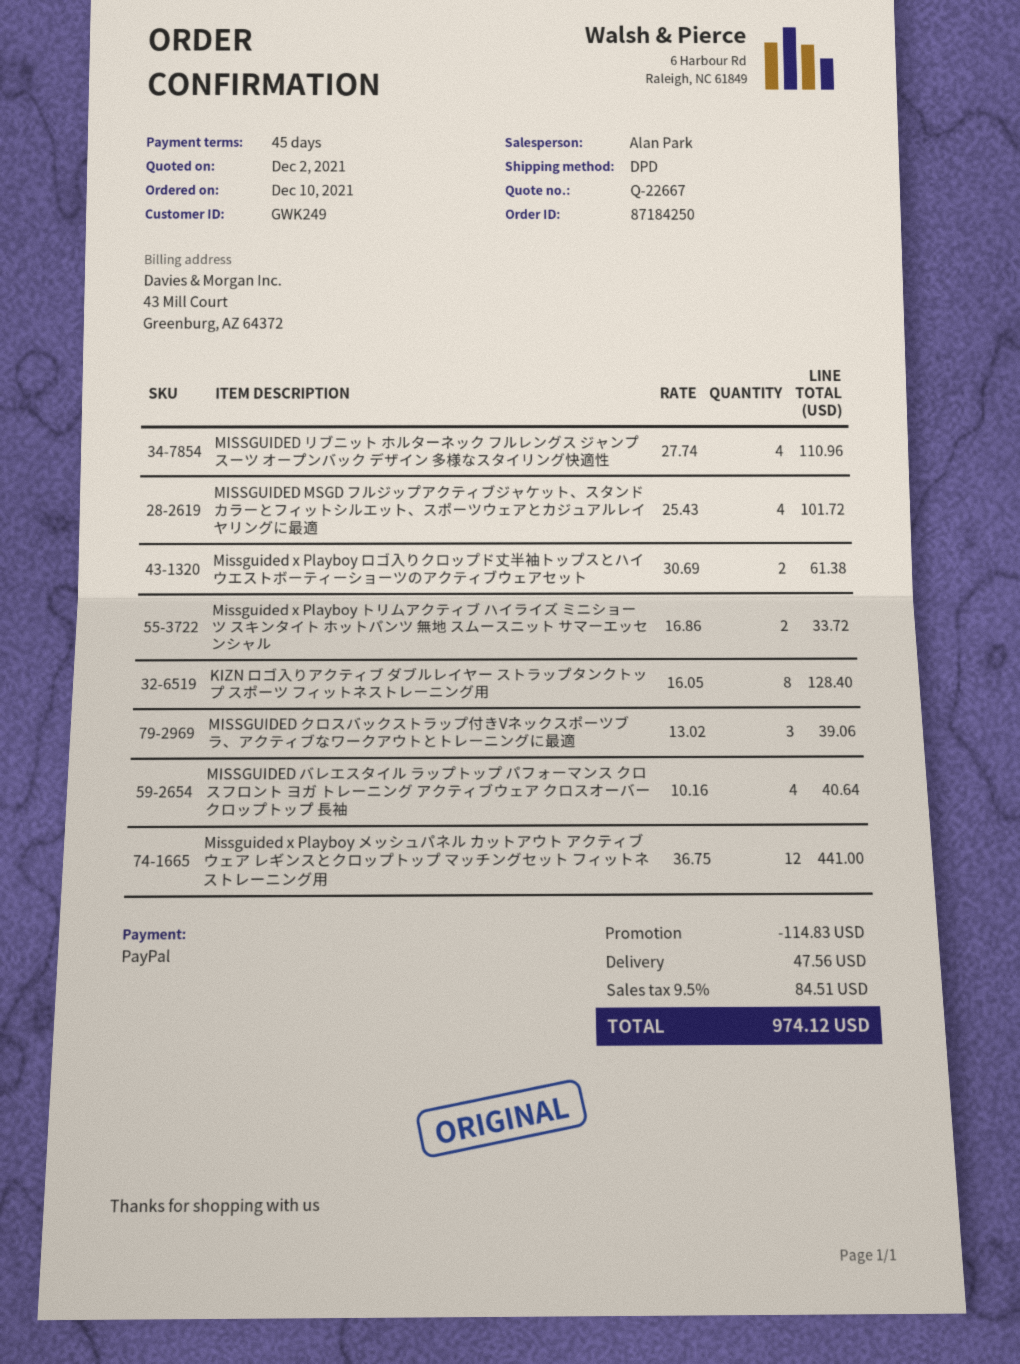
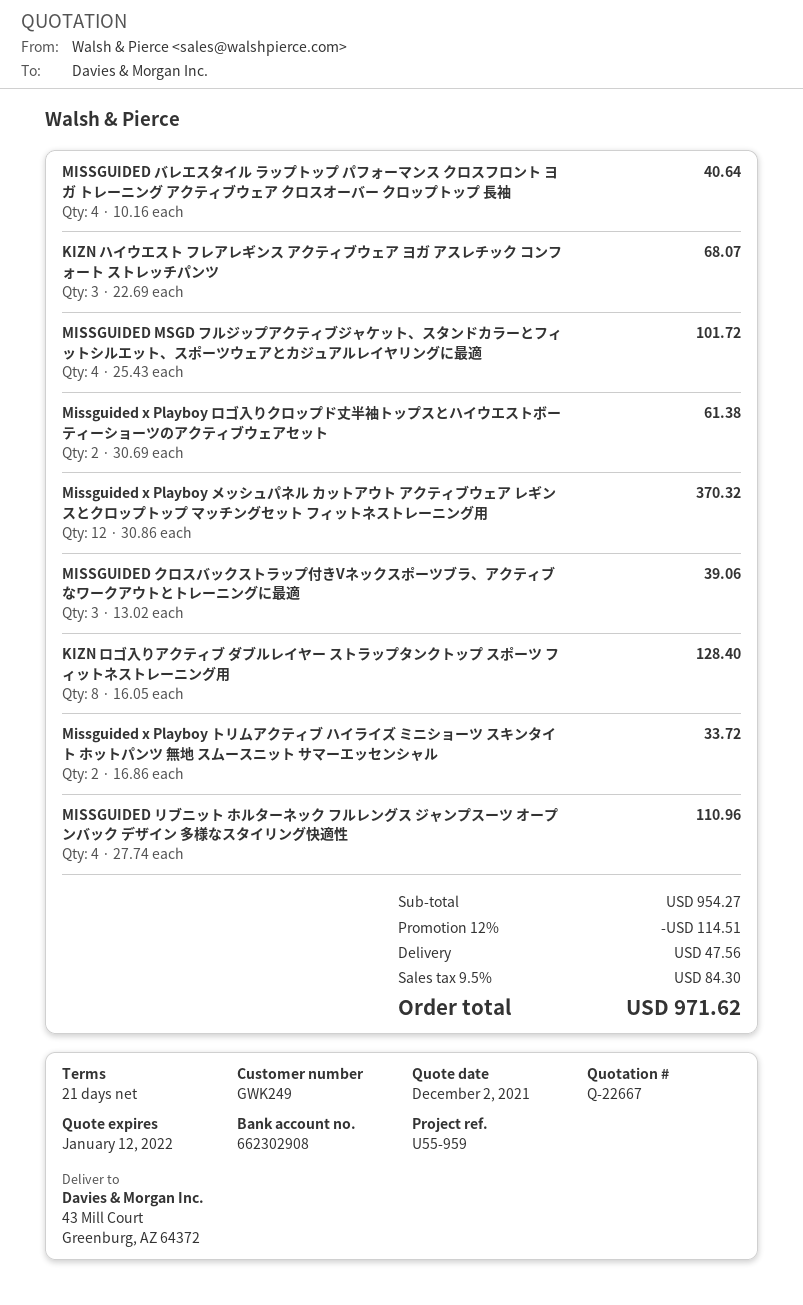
payment terms: 45 days -> 21 days
Missguided x Playboy メッシュパネル カットアウト アクティブウェア レギンスとクロップトップ マッチングセット フィットネストレーニング用: 12 x 36.75 = 441.00 -> 12 x 30.86 = 370.32
KIZN ハイウエスト フレアレギンス アクティブウェア ヨガ アスレチック コンフォート ストレッチパンツ: none -> 3 x 22.69 = 68.07
discount: 114.83 -> 114.51
tax: 9.5% = 84.51 -> 9.5% = 84.30
total: 974.12 -> 971.62

